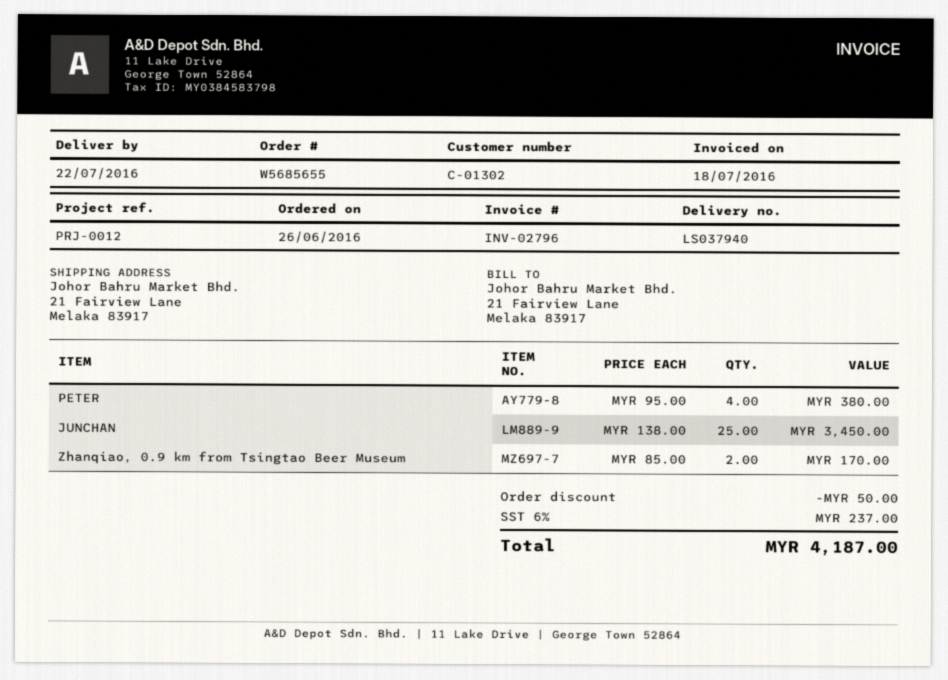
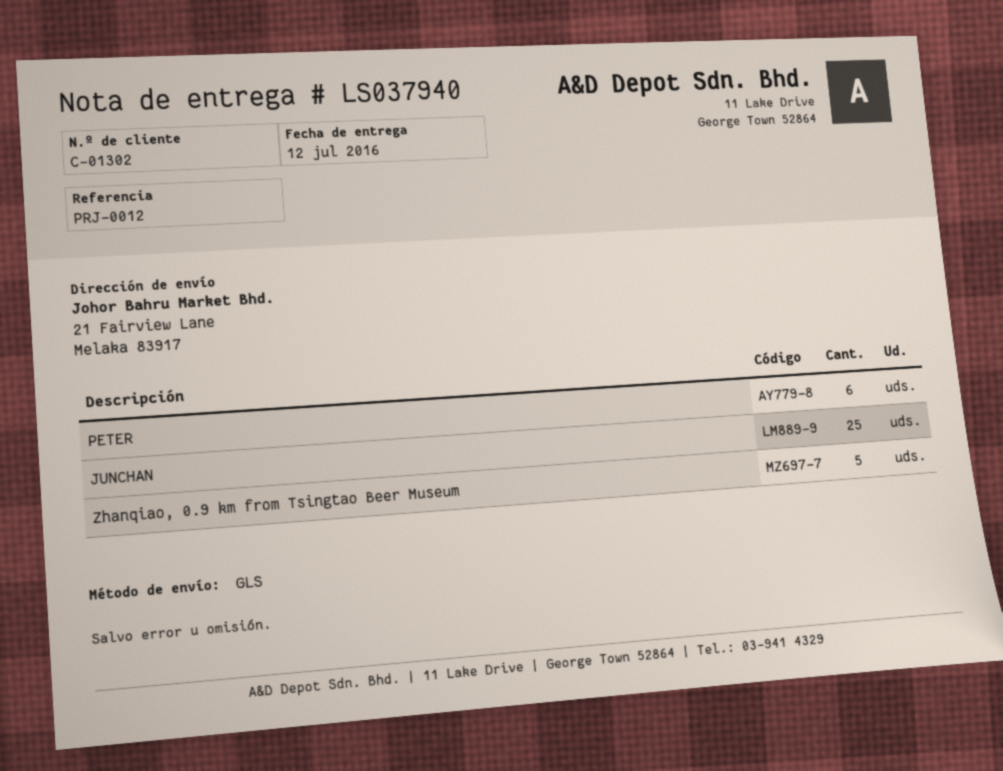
delivery date: 2016-07-22 -> 2016-07-12
PETER: 4 -> 6
Zhanqiao, 0.9 km from Tsingtao Beer Museum: 2 -> 5

